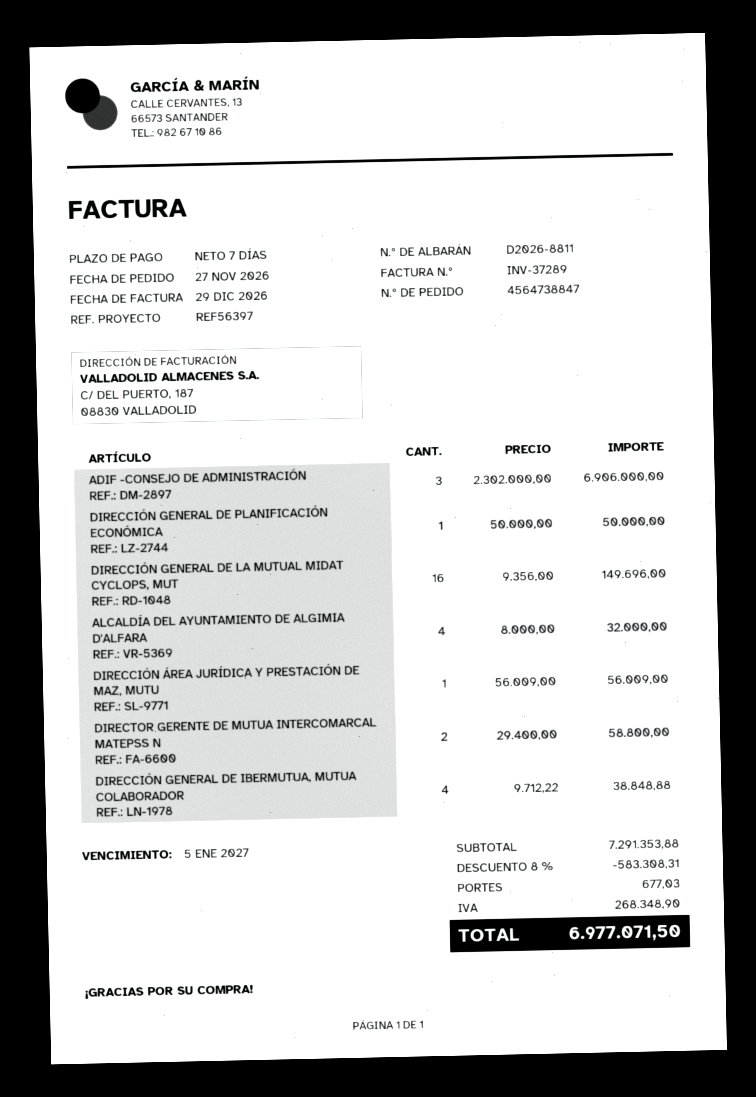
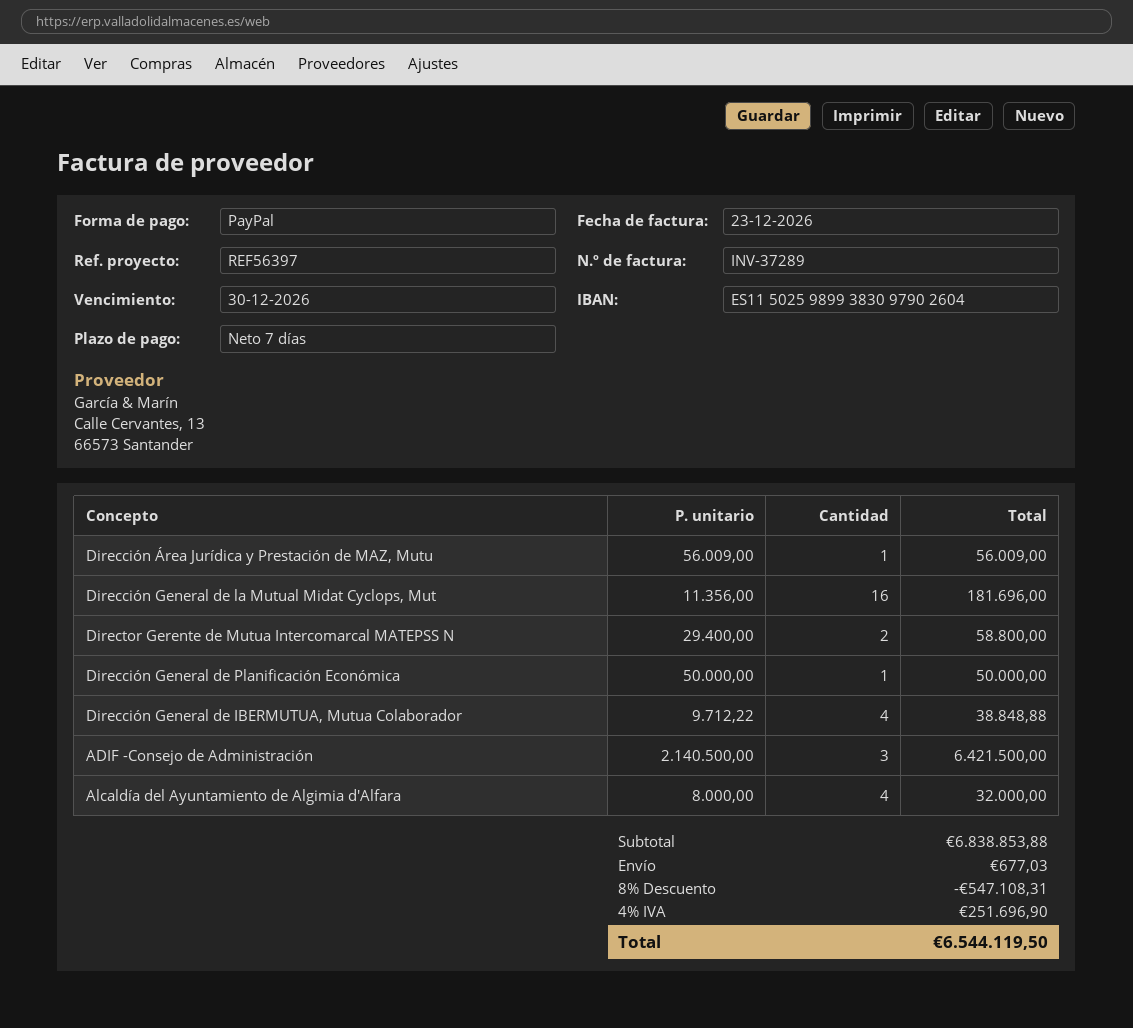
invoice date: 2026-12-29 -> 2026-12-23
due date: 2027-01-05 -> 2026-12-30
ADIF -CONSEJO DE ADMINISTRACIÓN: 3 x 2302000.00 = 6906000.00 -> 3 x 2140500.00 = 6421500.00
DIRECCIÓN GENERAL DE LA MUTUAL MIDAT CYCLOPS, MUT: 16 x 9356.00 = 149696.00 -> 16 x 11356.00 = 181696.00
subtotal: 7291353.88 -> 6838853.88
discount: 8% = 583308.31 -> 8% = 547108.31
tax: 268348.90 -> 251696.90
total: 6977071.50 -> 6544119.50

